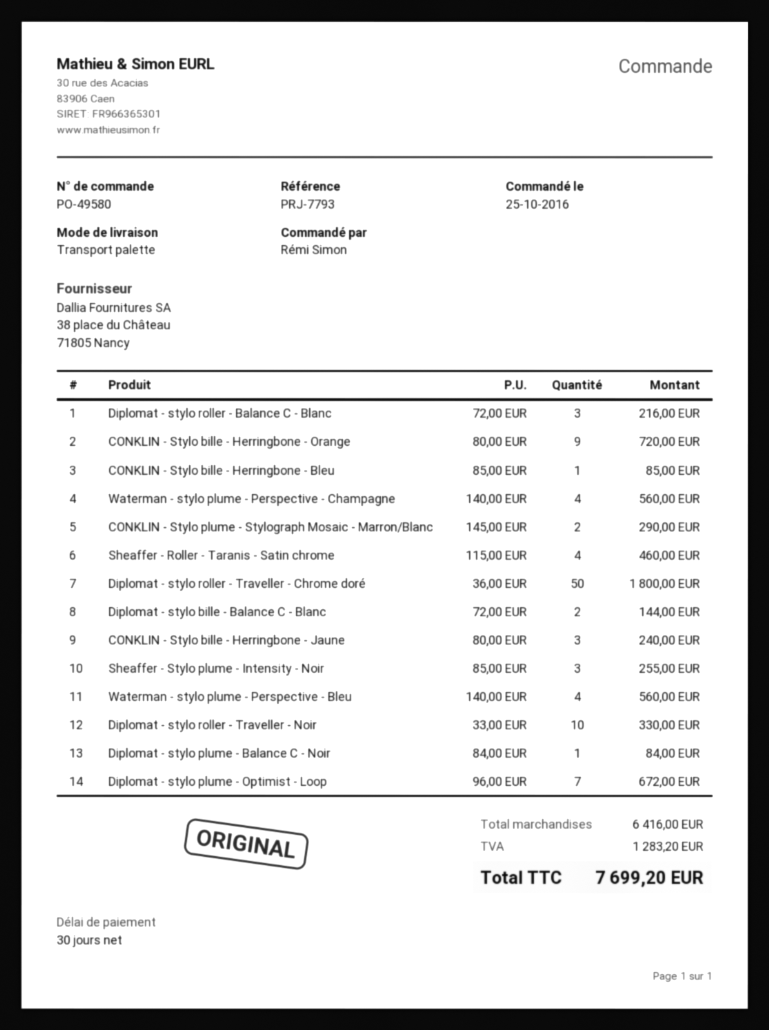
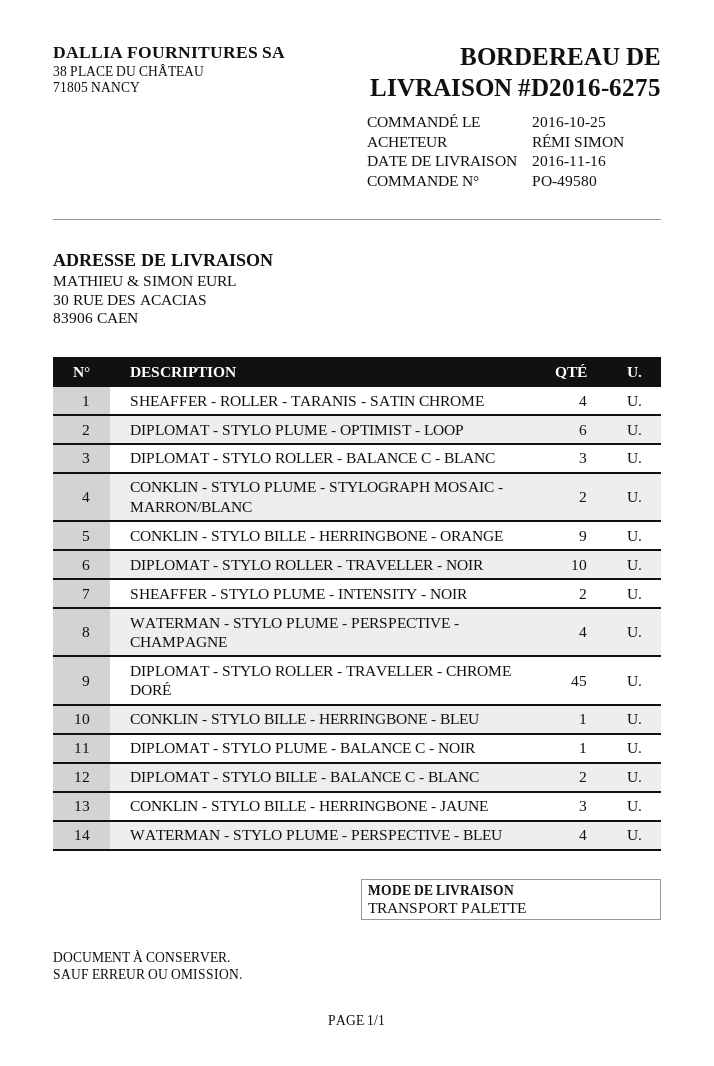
Diplomat - stylo roller - Traveller - Chrome doré: 50 -> 45
Sheaffer - Stylo plume - Intensity - Noir: 3 -> 2
Diplomat - stylo plume - Optimist - Loop: 7 -> 6

